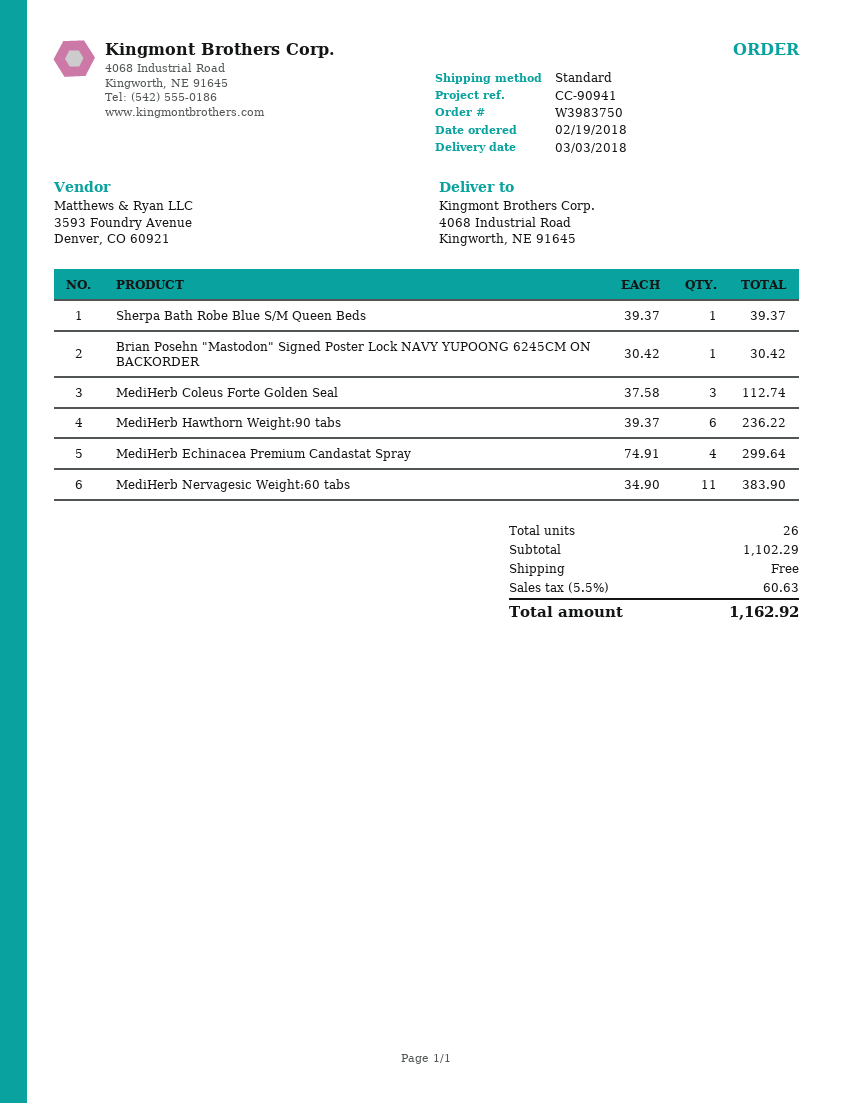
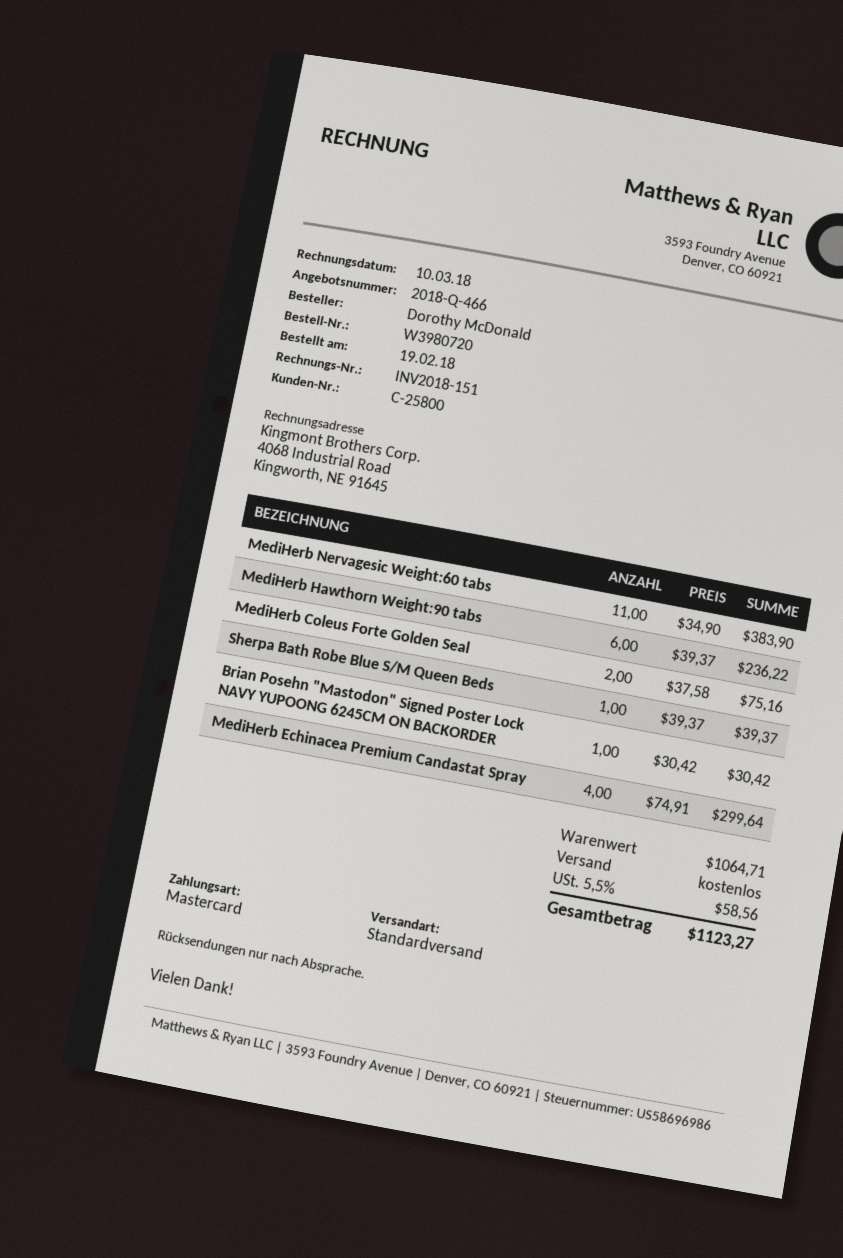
order number: W3983750 -> W3980720
MediHerb Coleus Forte Golden Seal: 3 x 37.58 = 112.74 -> 2 x 37.58 = 75.16
subtotal: 1102.29 -> 1064.71
tax: 5.5% = 60.63 -> 5.5% = 58.56
total: 1162.92 -> 1123.27

